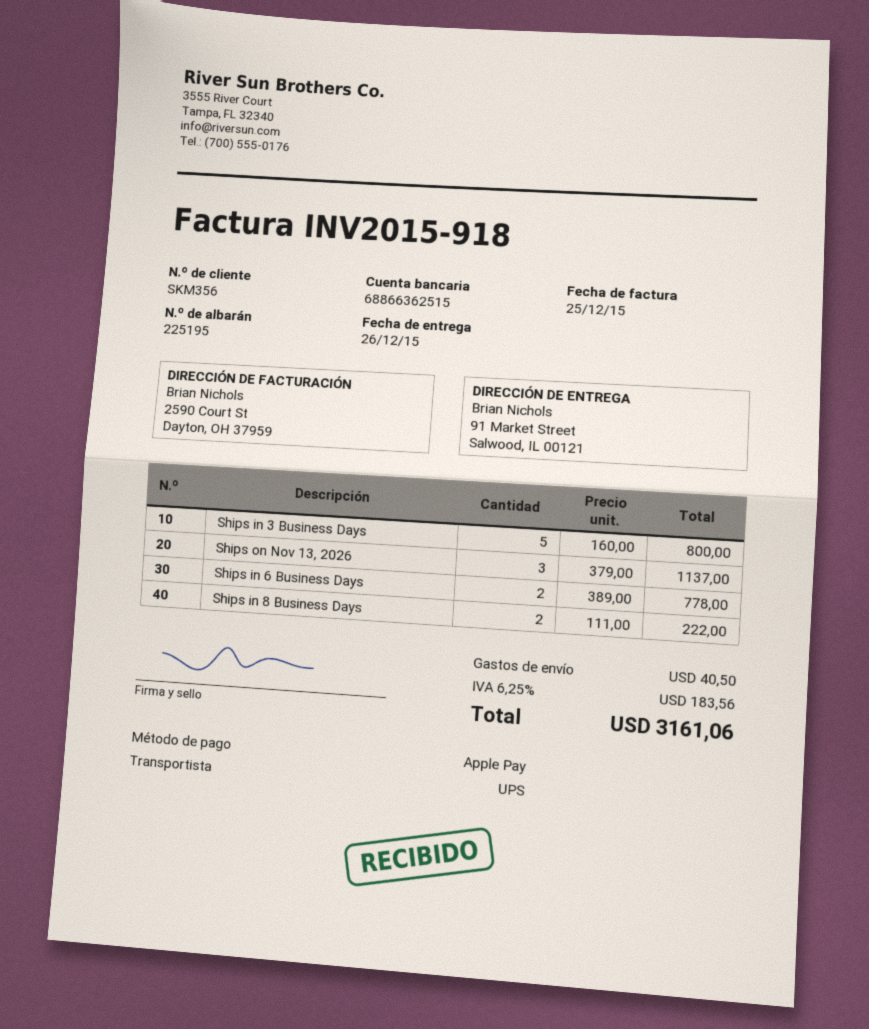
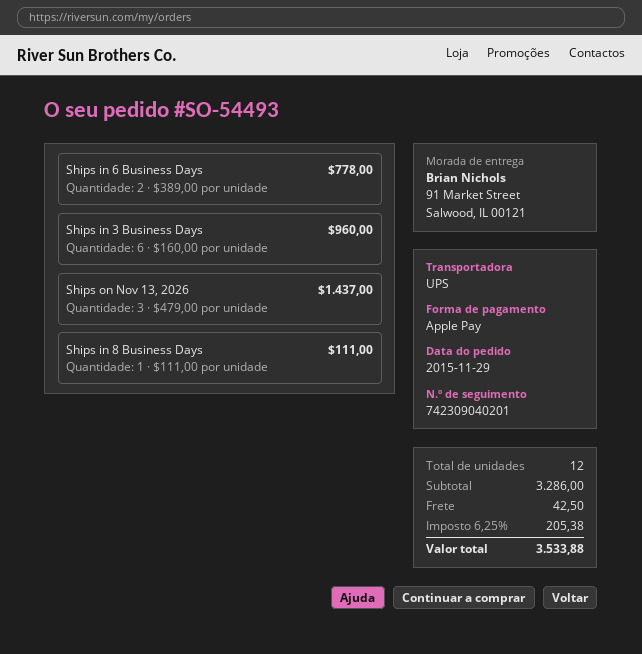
Ships in 3 Business Days: 5 x 160.00 = 800.00 -> 6 x 160.00 = 960.00
Ships on Nov 13, 2026: 3 x 379.00 = 1137.00 -> 3 x 479.00 = 1437.00
Ships in 8 Business Days: 2 x 111.00 = 222.00 -> 1 x 111.00 = 111.00
shipping: 40.50 -> 42.50
tax: 6.25% = 183.56 -> 6.25% = 205.38
total: 3161.06 -> 3533.88

